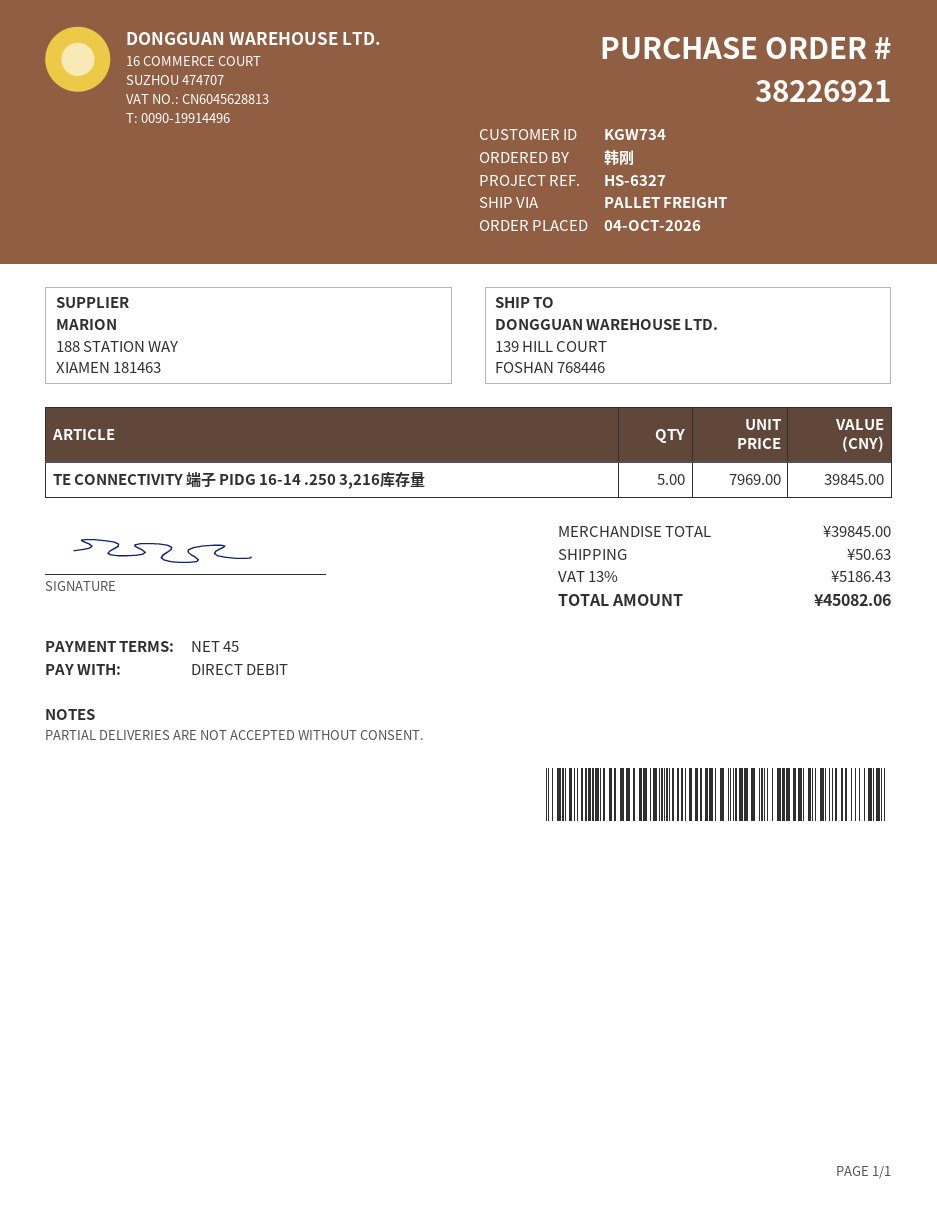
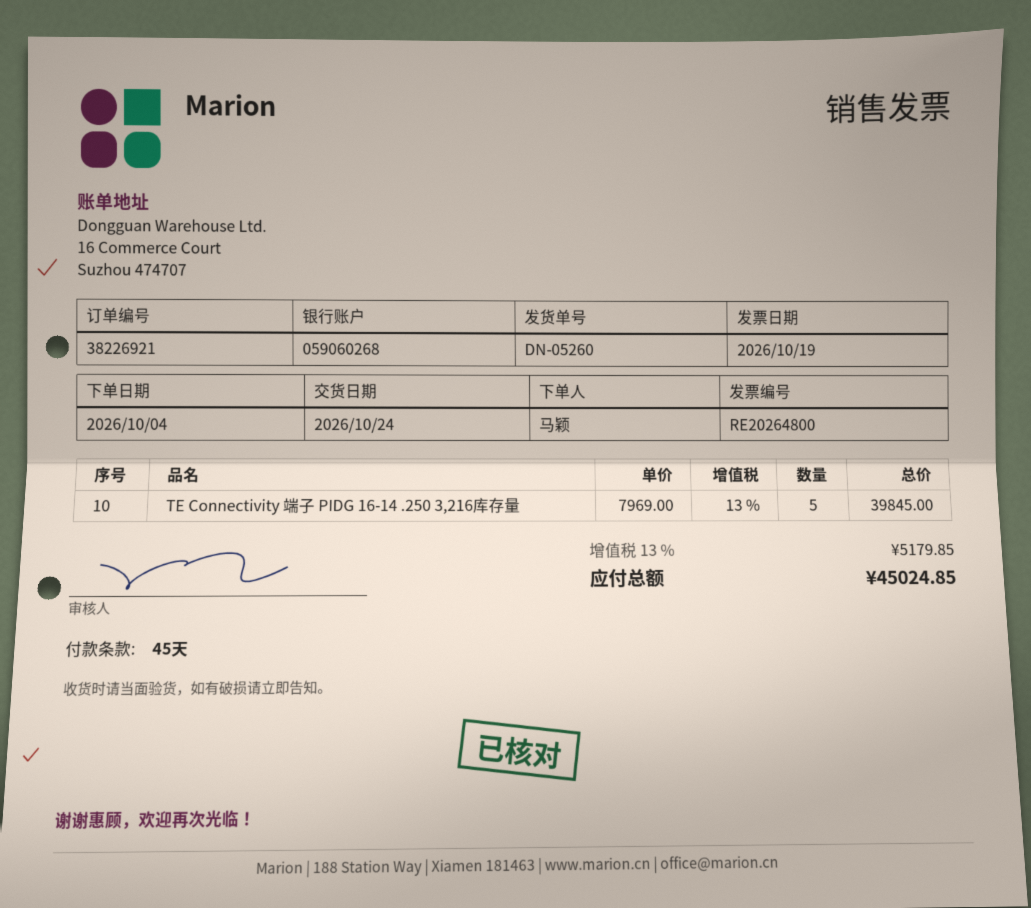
ordered by: 韩刚 -> 马颖
shipping: 50.63 -> none
tax: 13% = 5186.43 -> 13% = 5179.85
total: 45082.06 -> 45024.85

